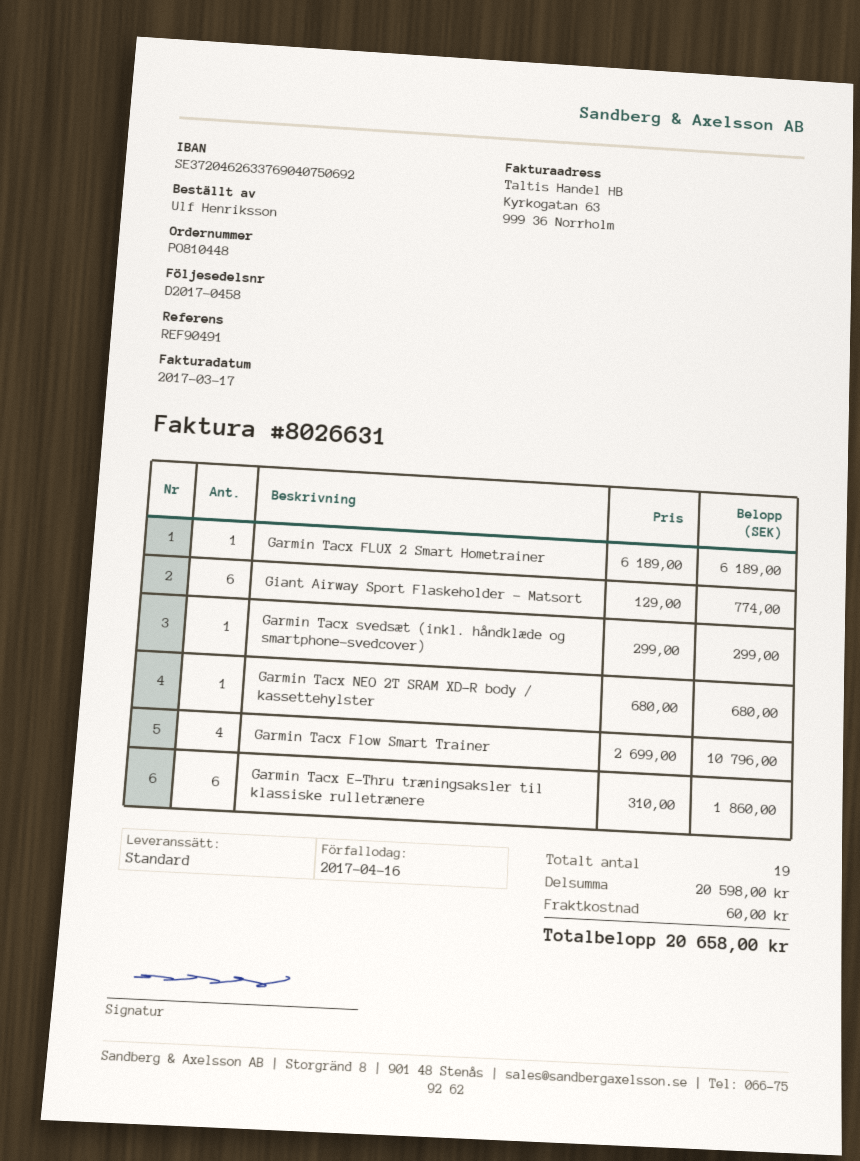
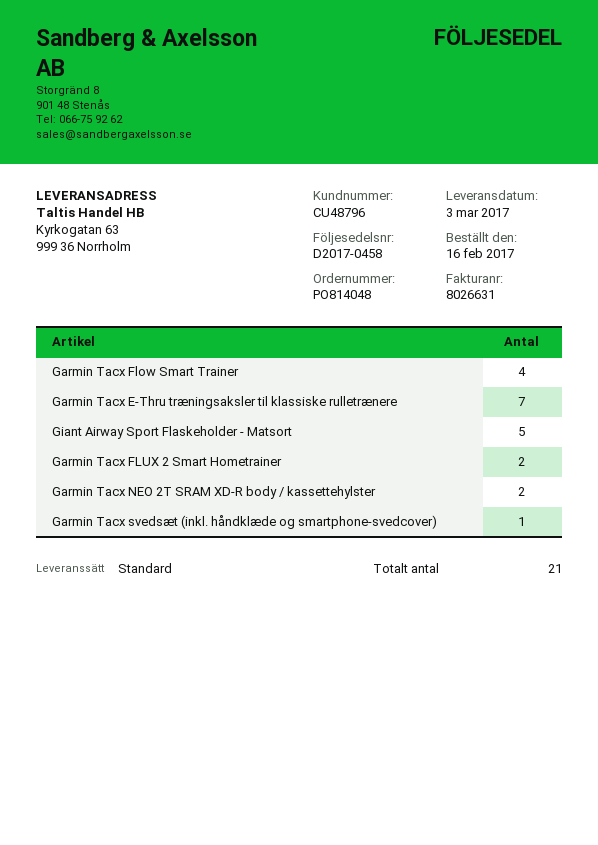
order number: PO810448 -> PO814048
Garmin Tacx FLUX 2 Smart Hometrainer: 1 -> 2
Giant Airway Sport Flaskeholder - Matsort: 6 -> 5
Garmin Tacx NEO 2T SRAM XD-R body / kassettehylster: 1 -> 2
Garmin Tacx E-Thru træningsaksler til klassiske rulletrænere: 6 -> 7
total quantity: 19 -> 21

